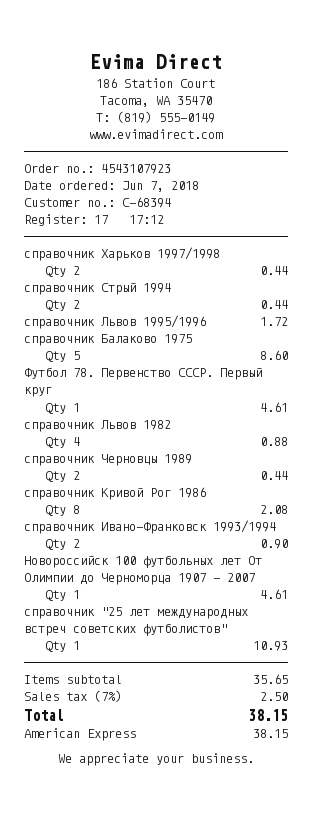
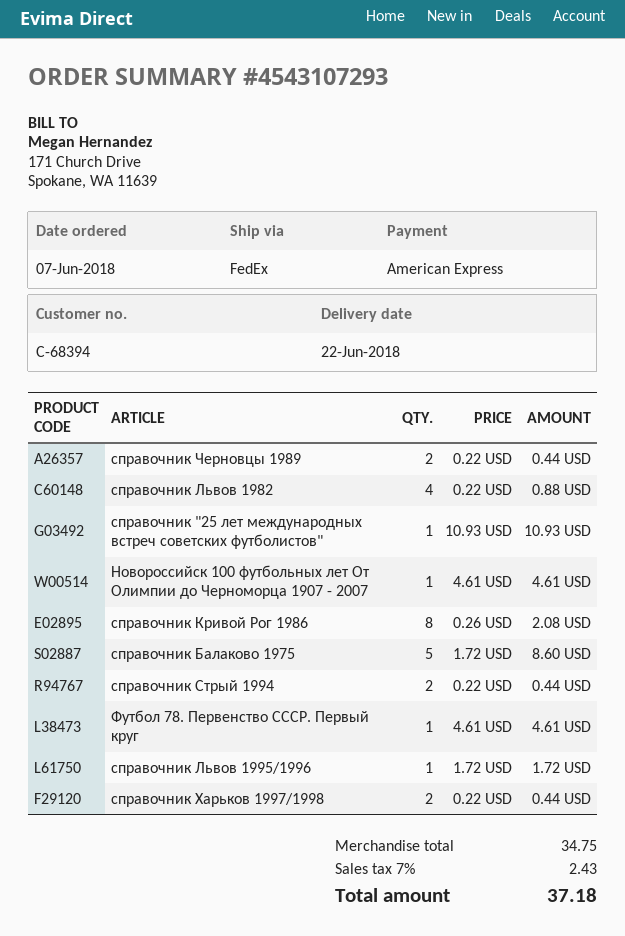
order number: 4543107923 -> 4543107293
справочник Ивано-Франковск 1993/1994: 2 for 0.90 -> none
subtotal: 35.65 -> 34.75
tax: 7% = 2.50 -> 7% = 2.43
total: 38.15 -> 37.18

